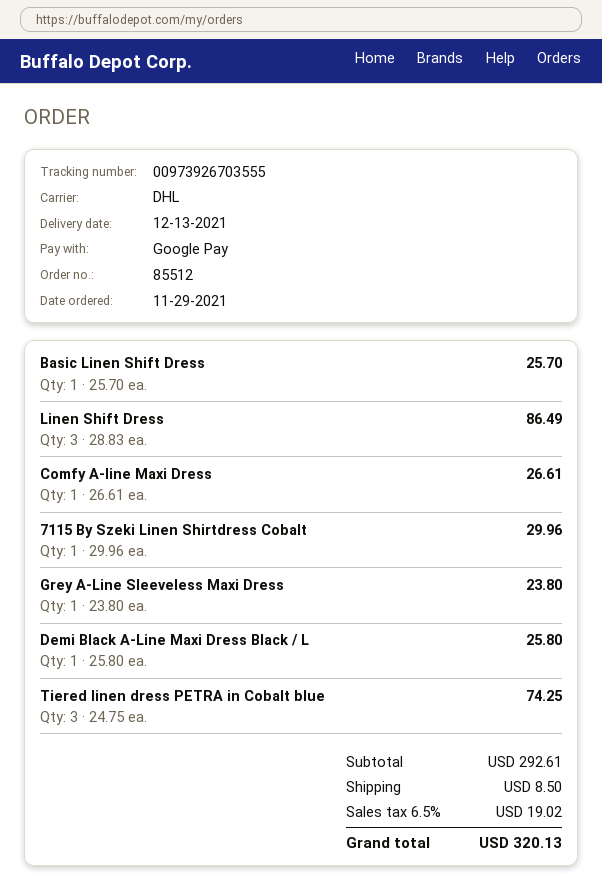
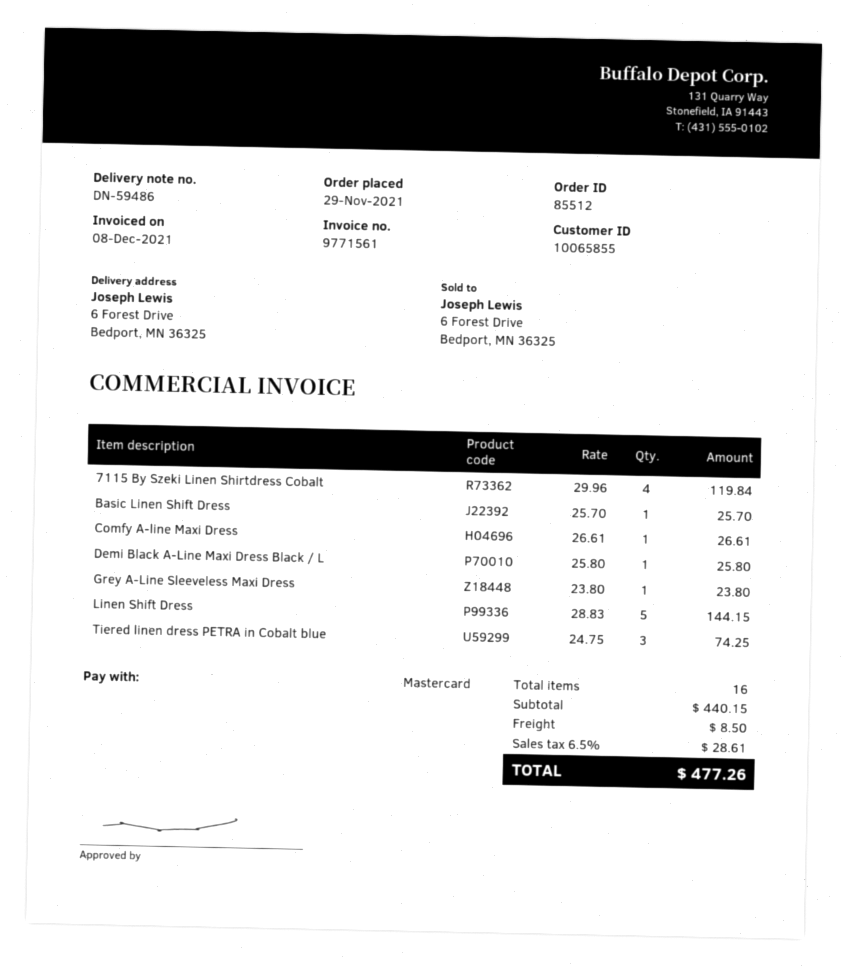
payment method: Google Pay -> Mastercard
Linen Shift Dress: 3 x 28.83 = 86.49 -> 5 x 28.83 = 144.15
7115 By Szeki Linen Shirtdress Cobalt: 1 x 29.96 = 29.96 -> 4 x 29.96 = 119.84
subtotal: 292.61 -> 440.15
tax: 6.5% = 19.02 -> 6.5% = 28.61
total: 320.13 -> 477.26

